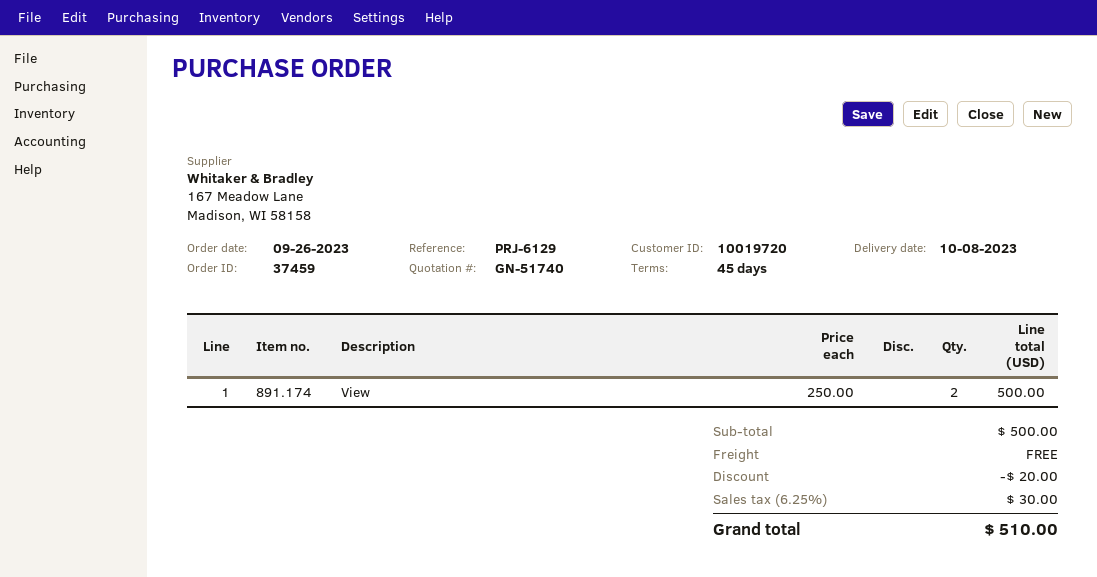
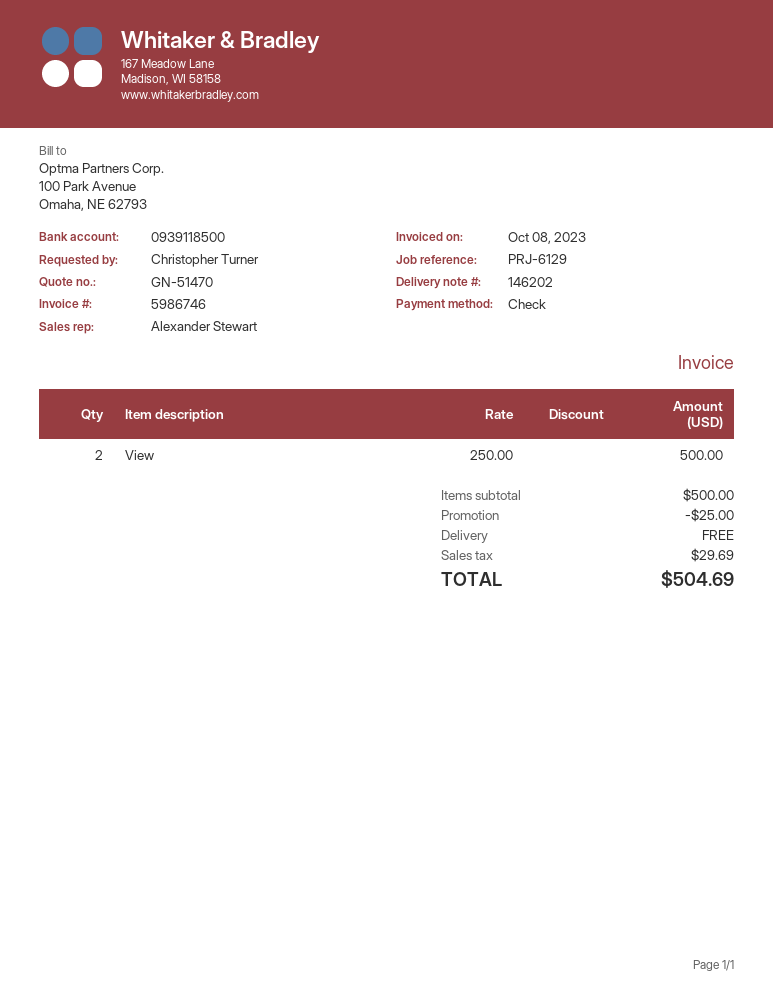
quote number: GN-51740 -> GN-51470
discount: 20.00 -> 25.00
tax: 30.00 -> 29.69
total: 510.00 -> 504.69

